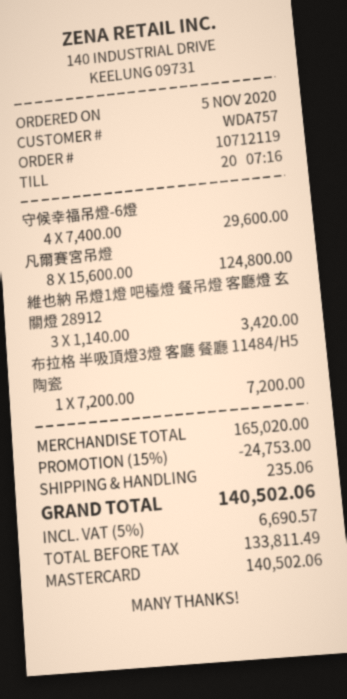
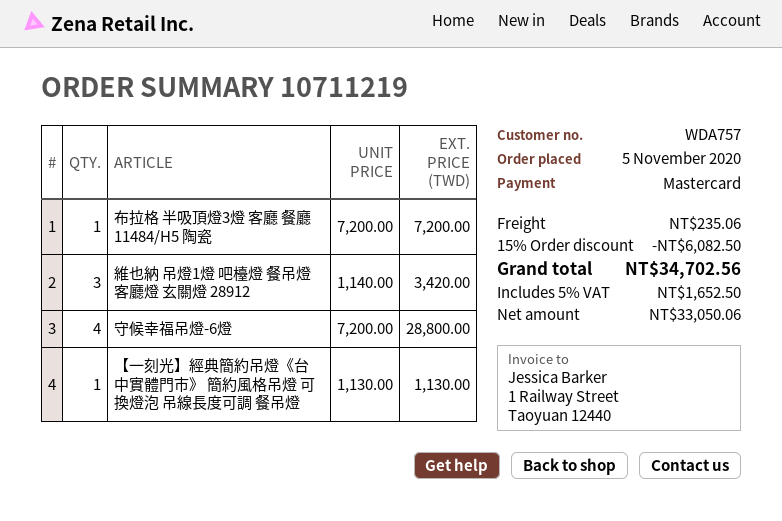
order number: 10712119 -> 10711219
守候幸福吊燈-6燈: 4 x 7400.00 = 29600.00 -> 4 x 7200.00 = 28800.00
凡爾賽宮吊燈: 8 x 15600.00 = 124800.00 -> none
【一刻光】經典簡約吊燈《台中實體門市》 簡約風格吊燈 可換燈泡 吊線長度可調 餐吊燈: none -> 1 x 1130.00 = 1130.00
discount: 15% = 24753.00 -> 15% = 6082.50
net: 133811.49 -> 33050.06
tax: 5% = 6690.57 -> 5% = 1652.50
total: 140502.06 -> 34702.56

